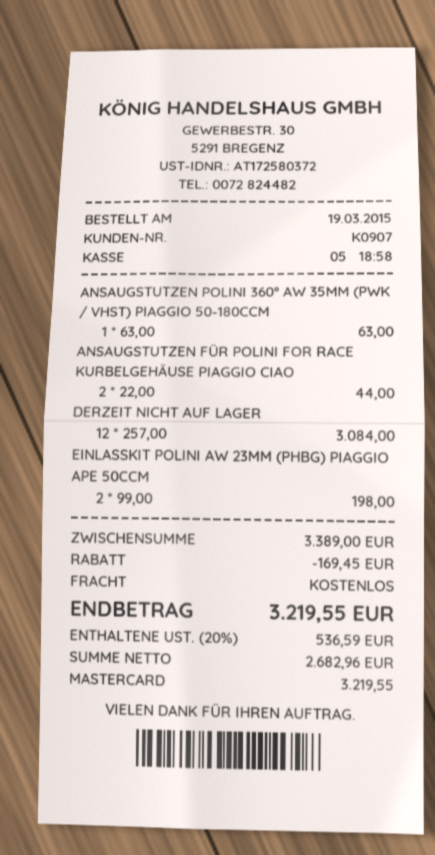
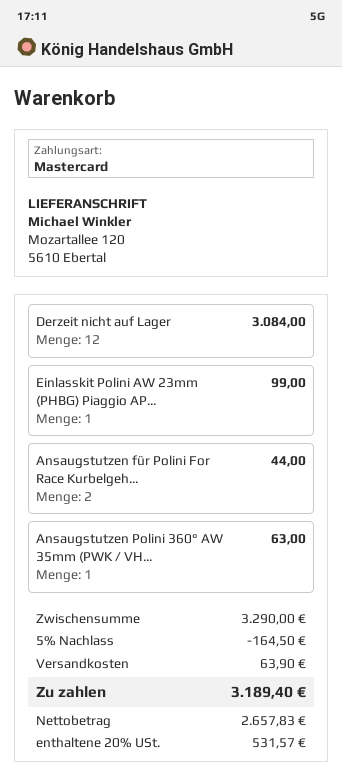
EINLASSKIT POLINI AW 23MM (PHBG) PIAGGIO APE 50CCM: 2 for 198.00 -> 1 for 99.00
subtotal: 3389.00 -> 3290.00
discount: 169.45 -> 164.50
shipping: 0.00 -> 63.90
net: 2682.96 -> 2657.83
tax: 20% = 536.59 -> 20% = 531.57
total: 3219.55 -> 3189.40

